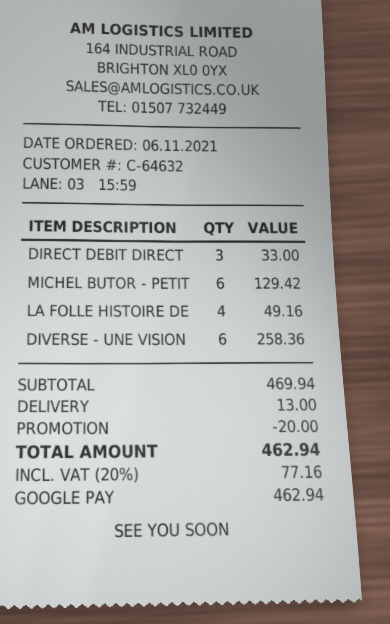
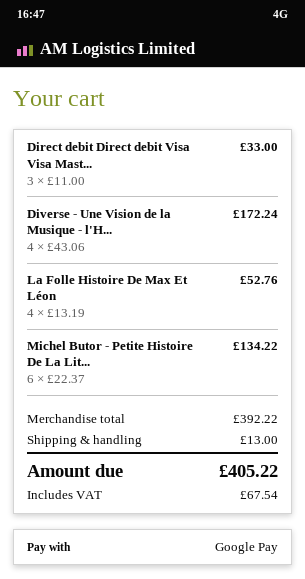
MICHEL BUTOR - PETIT: 6 for 129.42 -> 6 for 134.22
LA FOLLE HISTOIRE DE: 4 for 49.16 -> 4 for 52.76
DIVERSE - UNE VISION: 6 for 258.36 -> 4 for 172.24
subtotal: 469.94 -> 392.22
discount: 20.00 -> none
tax: 77.16 -> 67.54
total: 462.94 -> 405.22

